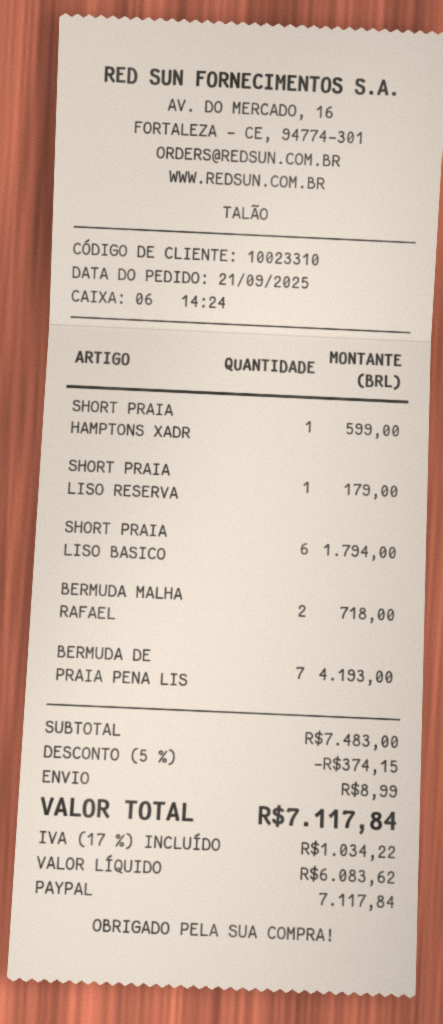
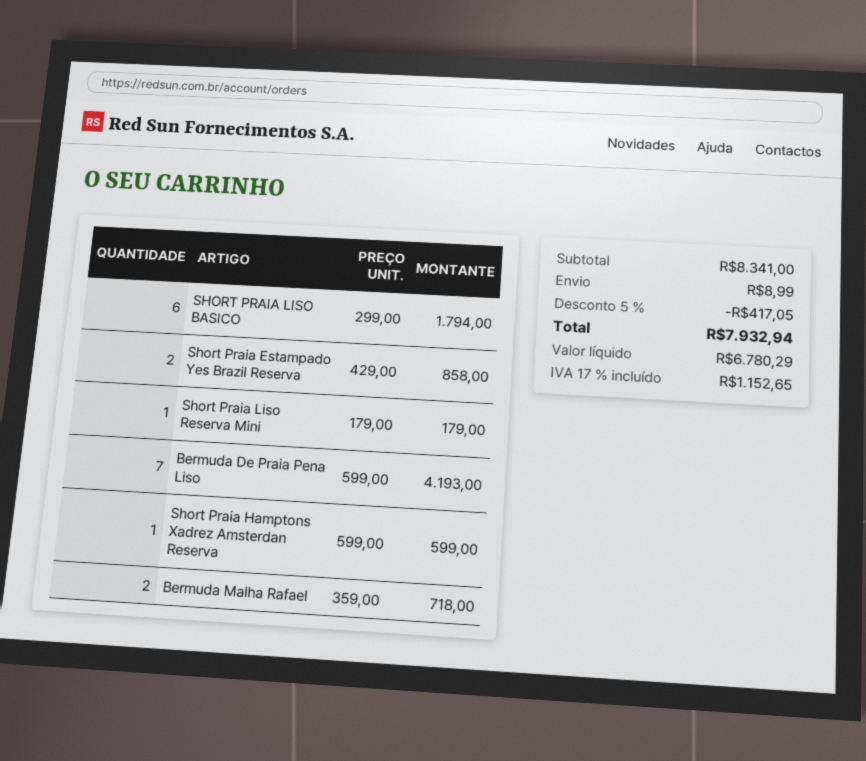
Short Praia Estampado Yes Brazil Reserva: none -> 2 for 858.00
subtotal: 7483.00 -> 8341.00
discount: 5% = 374.15 -> 5% = 417.05
net: 6083.62 -> 6780.29
tax: 17% = 1034.22 -> 17% = 1152.65
total: 7117.84 -> 7932.94

